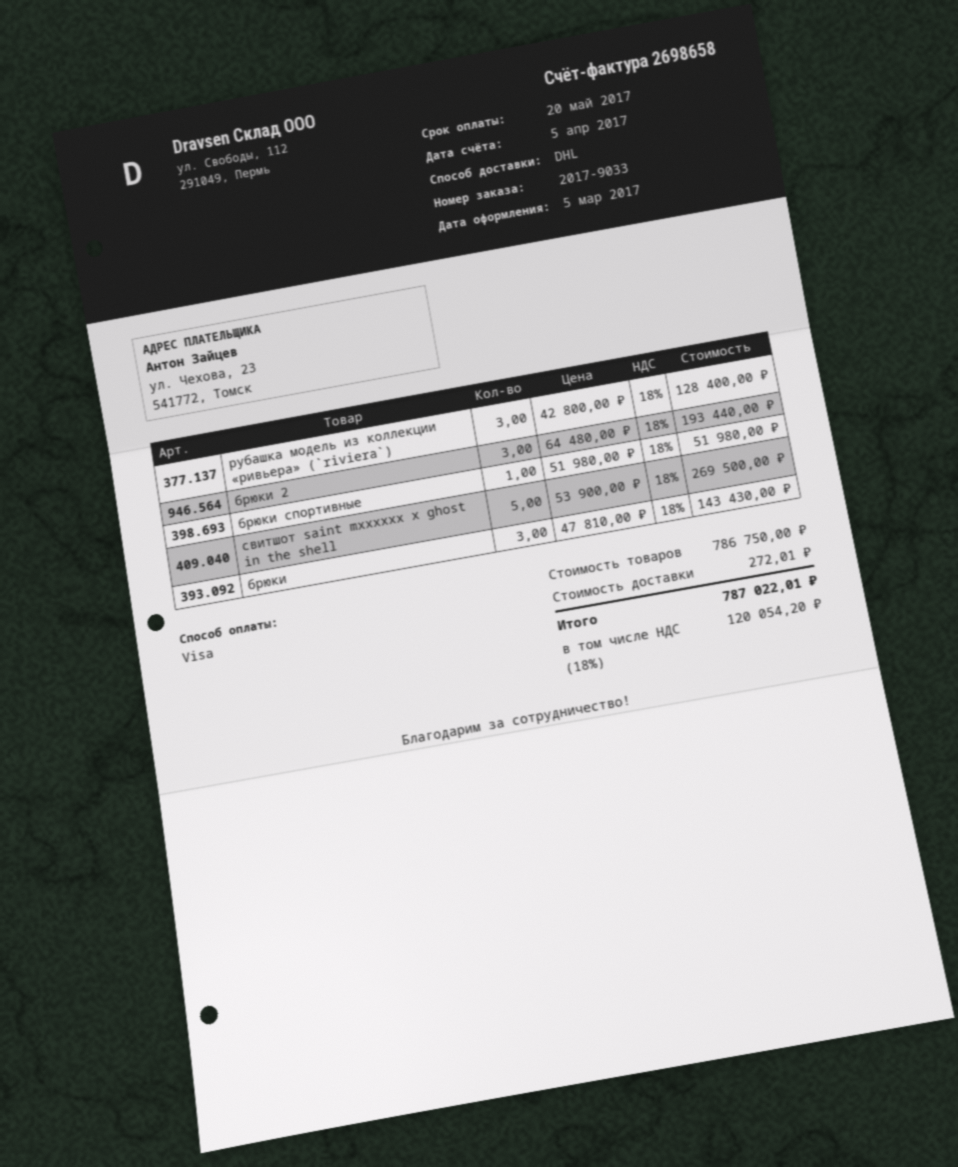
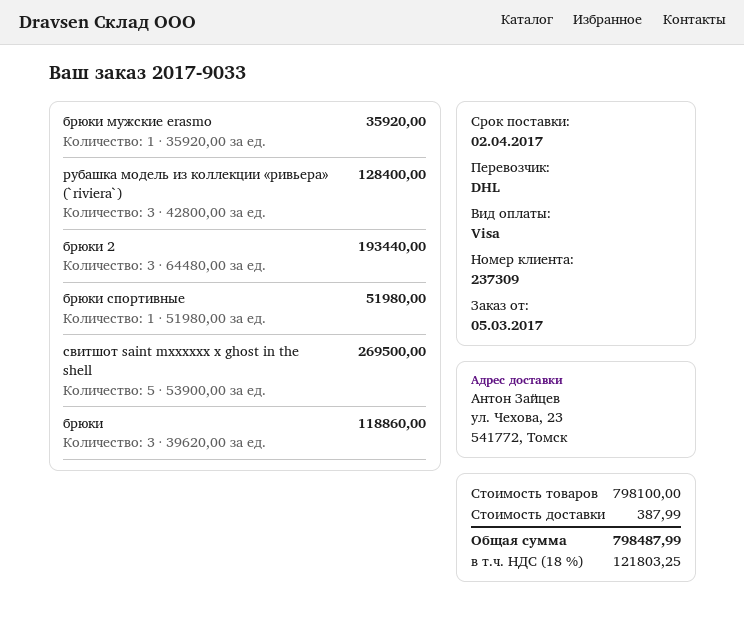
брюки: 3 x 47810.00 = 143430.00 -> 3 x 39620.00 = 118860.00
брюки мужские erasmo: none -> 1 x 35920.00 = 35920.00
subtotal: 786750.00 -> 798100.00
shipping: 272.01 -> 387.99
tax: 18% = 120054.20 -> 18% = 121803.25
total: 787022.01 -> 798487.99

